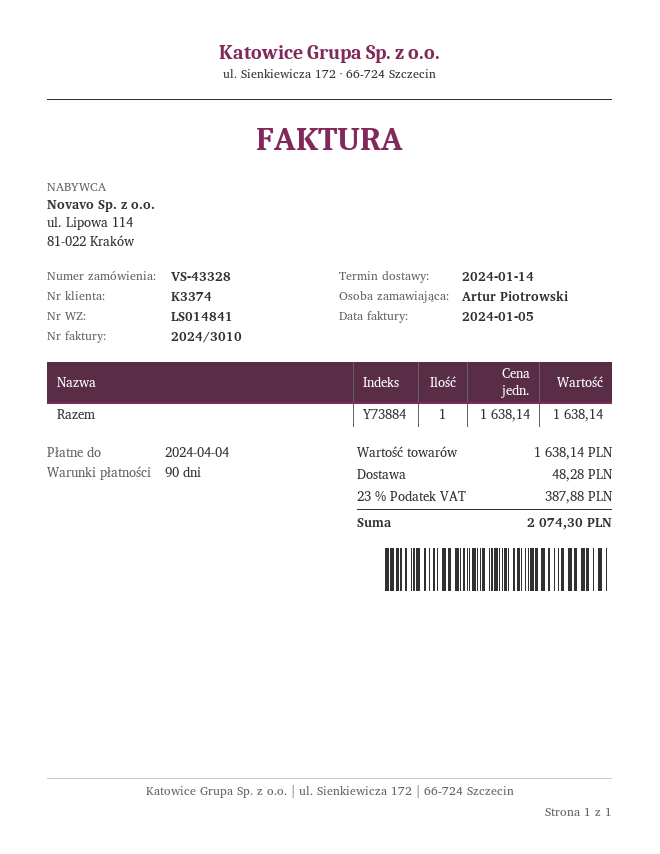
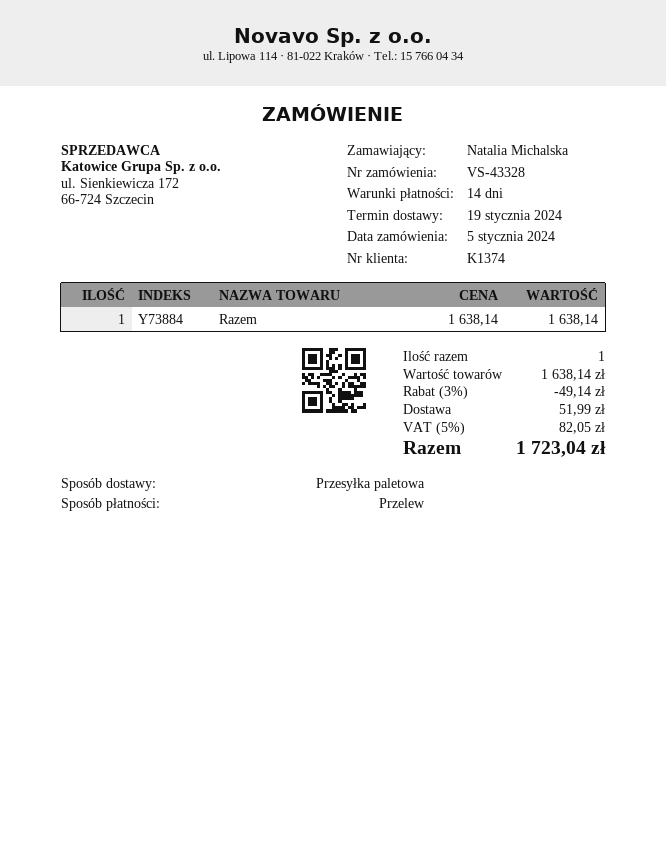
delivery date: 2024-01-14 -> 2024-01-19
payment terms: 90 days -> 14 days
customer number: K3374 -> K1374
ordered by: Artur Piotrowski -> Natalia Michalska
discount: none -> 3% = 49.14
shipping: 48.28 -> 51.99
tax: 23% = 387.88 -> 5% = 82.05
total: 2074.30 -> 1723.04

